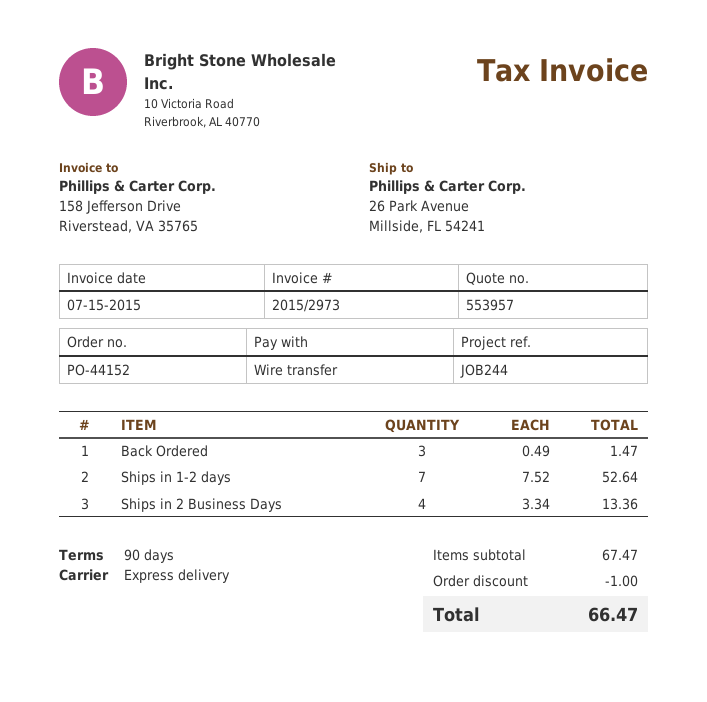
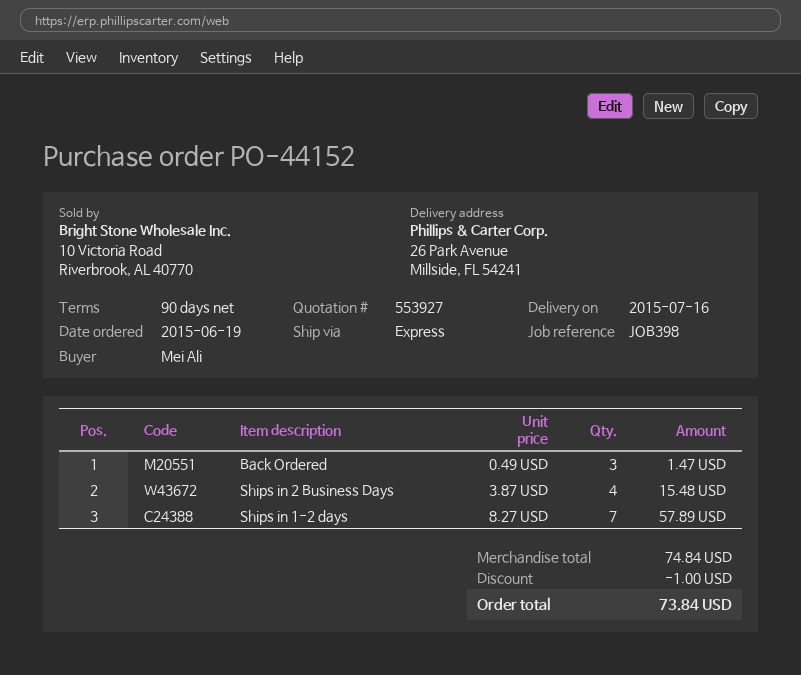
quote number: 553957 -> 553927
reference: JOB244 -> JOB398
Ships in 1-2 days: 7 x 7.52 = 52.64 -> 7 x 8.27 = 57.89
Ships in 2 Business Days: 4 x 3.34 = 13.36 -> 4 x 3.87 = 15.48
subtotal: 67.47 -> 74.84
total: 66.47 -> 73.84

